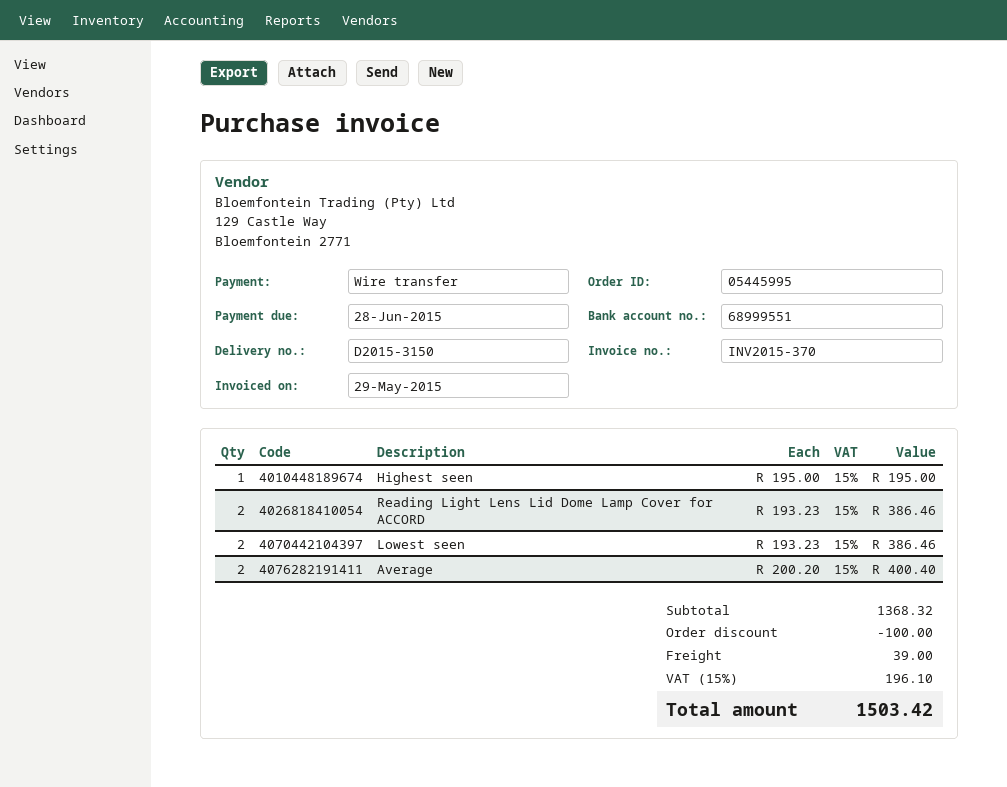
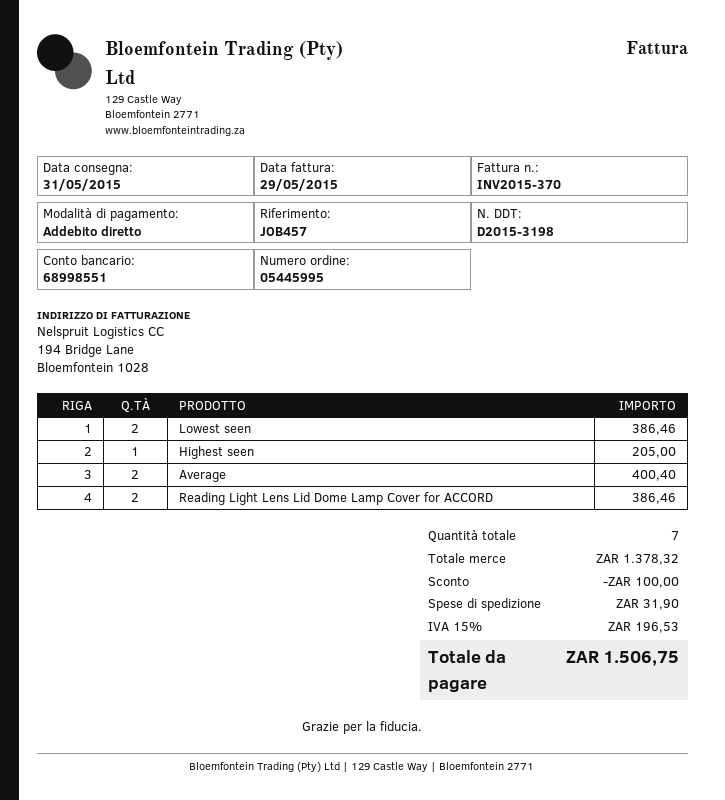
delivery note number: D2015-3150 -> D2015-3198
payment method: bank transfer -> direct debit
bank account: 68999551 -> 68998551
Highest seen: 1 for 195.00 -> 1 for 205.00
subtotal: 1368.32 -> 1378.32
shipping: 39.00 -> 31.90
tax: 15% = 196.10 -> 15% = 196.53
total: 1503.42 -> 1506.75

